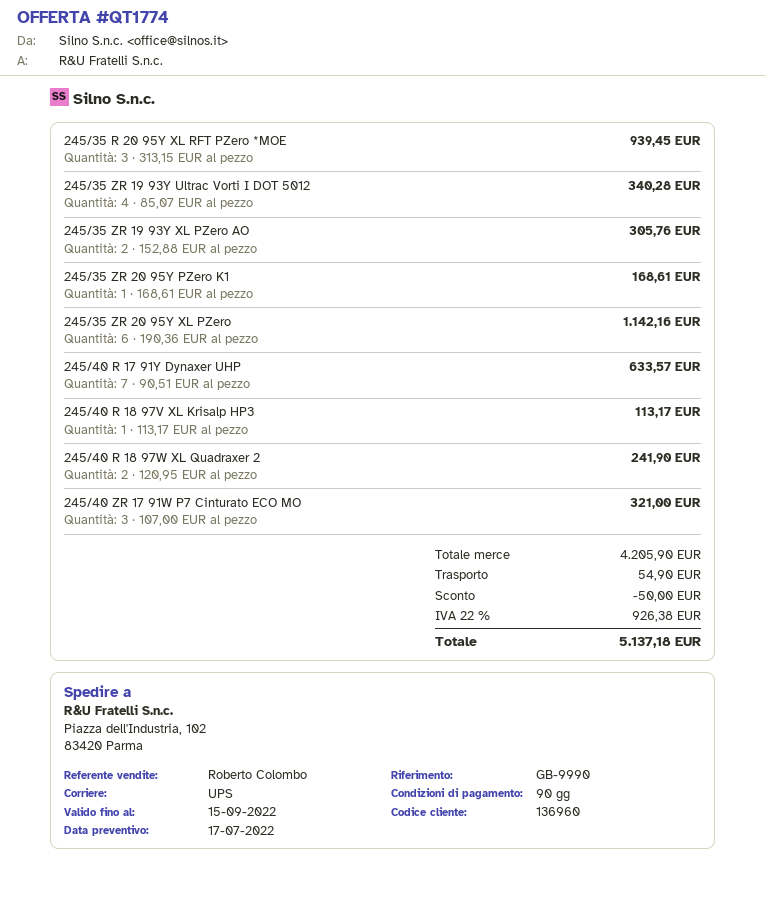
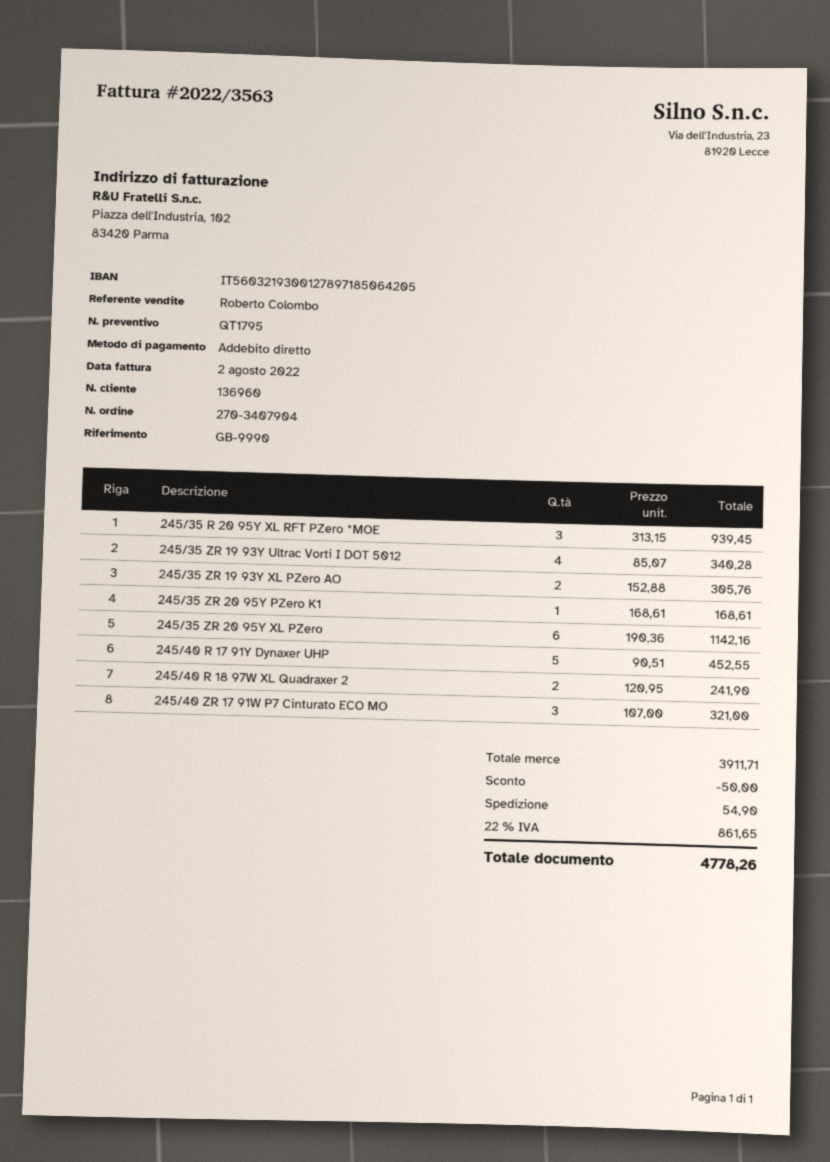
quote number: QT1774 -> QT1795
245/40 R 17 91Y Dynaxer UHP: 7 x 90.51 = 633.57 -> 5 x 90.51 = 452.55
245/40 R 18 97V XL Krisalp HP3: 1 x 113.17 = 113.17 -> none
subtotal: 4205.90 -> 3911.71
tax: 22% = 926.38 -> 22% = 861.65
total: 5137.18 -> 4778.26

